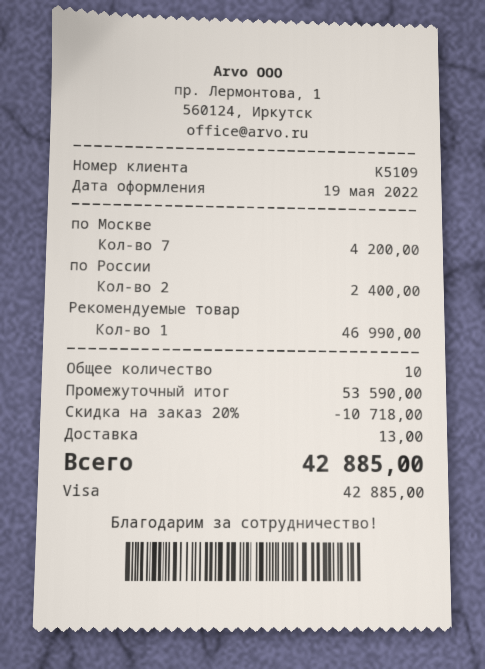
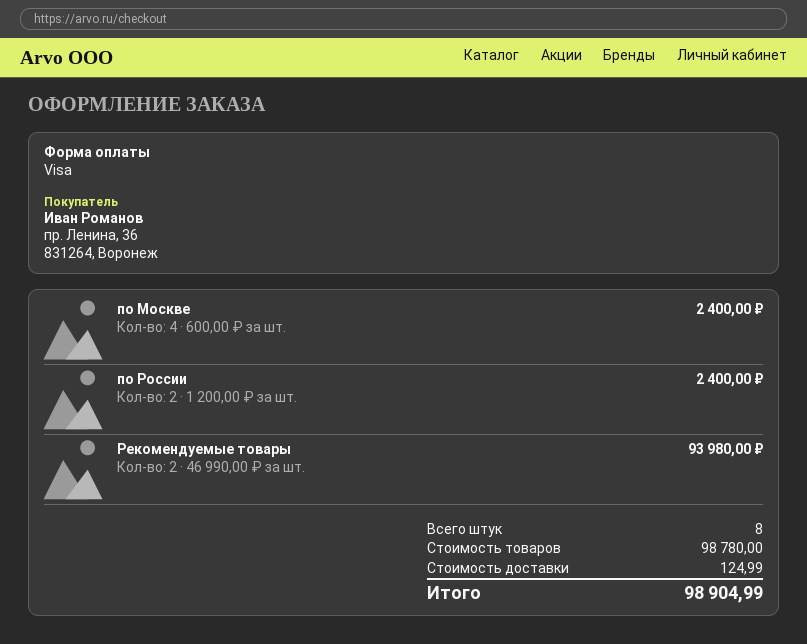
по Москве: 7 for 4200.00 -> 4 for 2400.00
Рекомендуемые товар: 1 for 46990.00 -> 2 for 93980.00
total quantity: 10 -> 8
subtotal: 53590.00 -> 98780.00
discount: 20% = 10718.00 -> none
shipping: 13.00 -> 124.99
total: 42885.00 -> 98904.99

